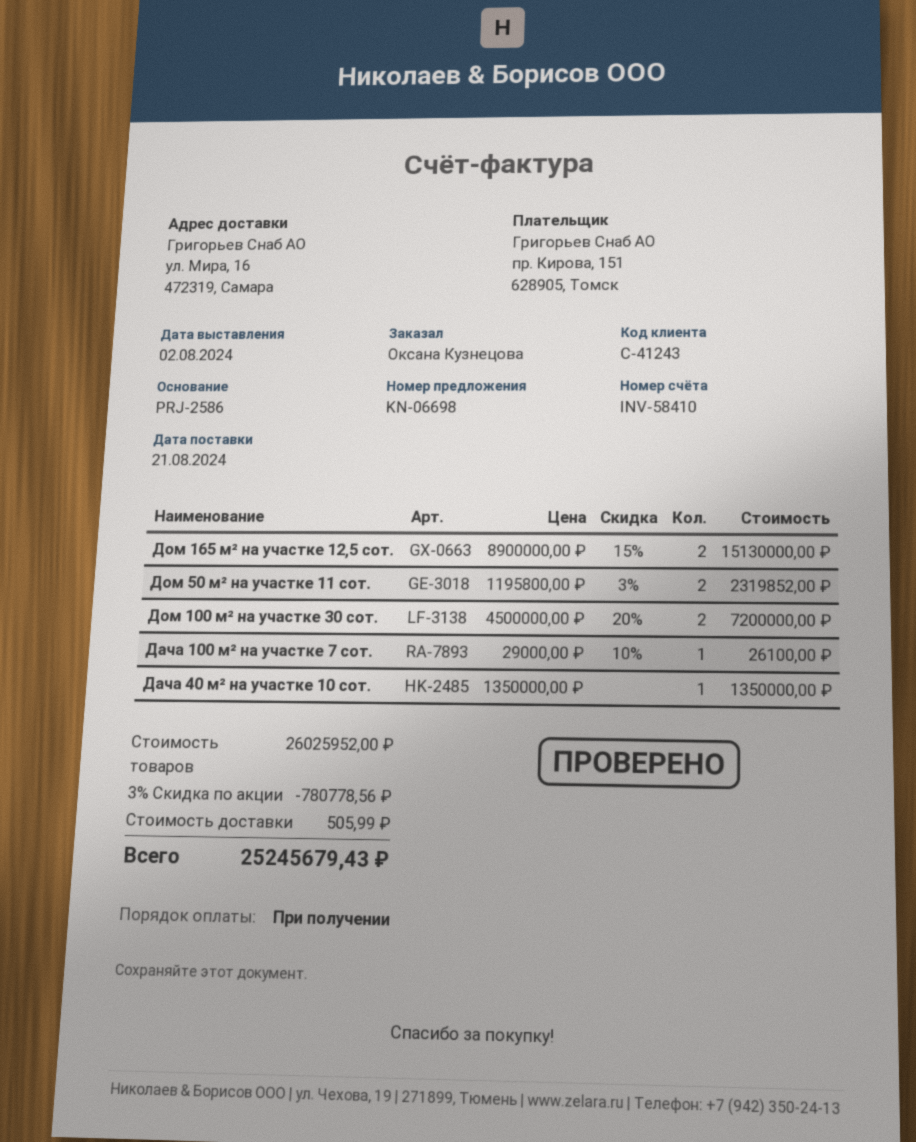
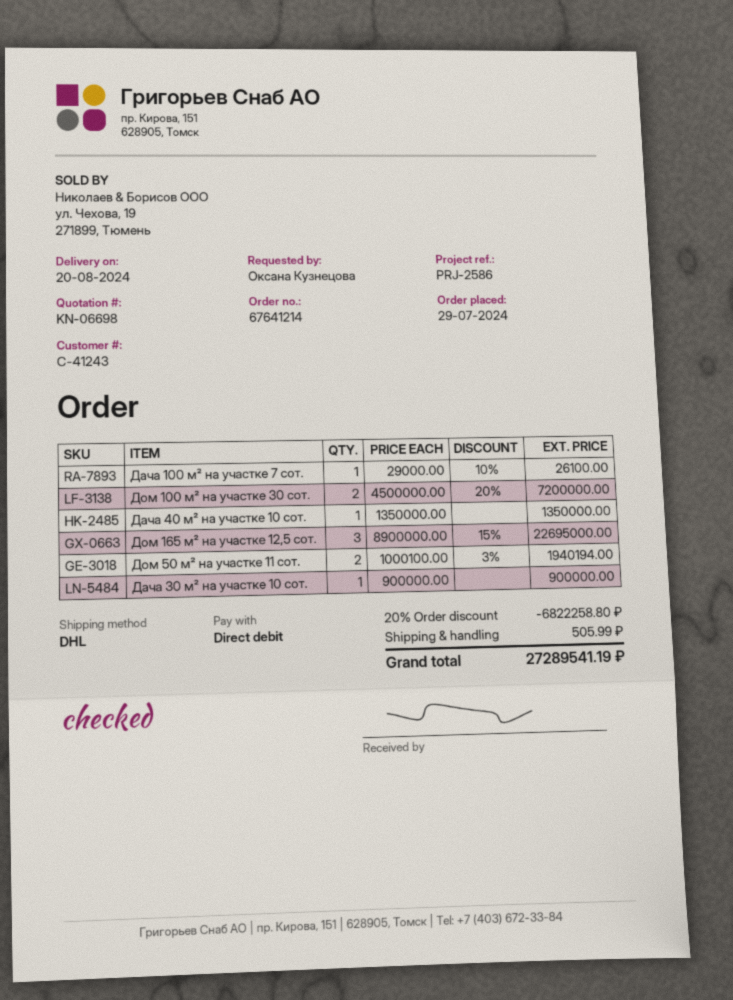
delivery date: 2024-08-21 -> 2024-08-20
Дом 165 м² на участке 12,5 сот.: 2 x 8900000.00 - 15% = 15130000.00 -> 3 x 8900000.00 - 15% = 22695000.00
Дом 50 м² на участке 11 сот.: 2 x 1195800.00 - 3% = 2319852.00 -> 2 x 1000100.00 - 3% = 1940194.00
Дача 30 м² на участке 10 сот.: none -> 1 x 900000.00 = 900000.00
discount: 3% = 780778.56 -> 20% = 6822258.80
total: 25245679.43 -> 27289541.19

